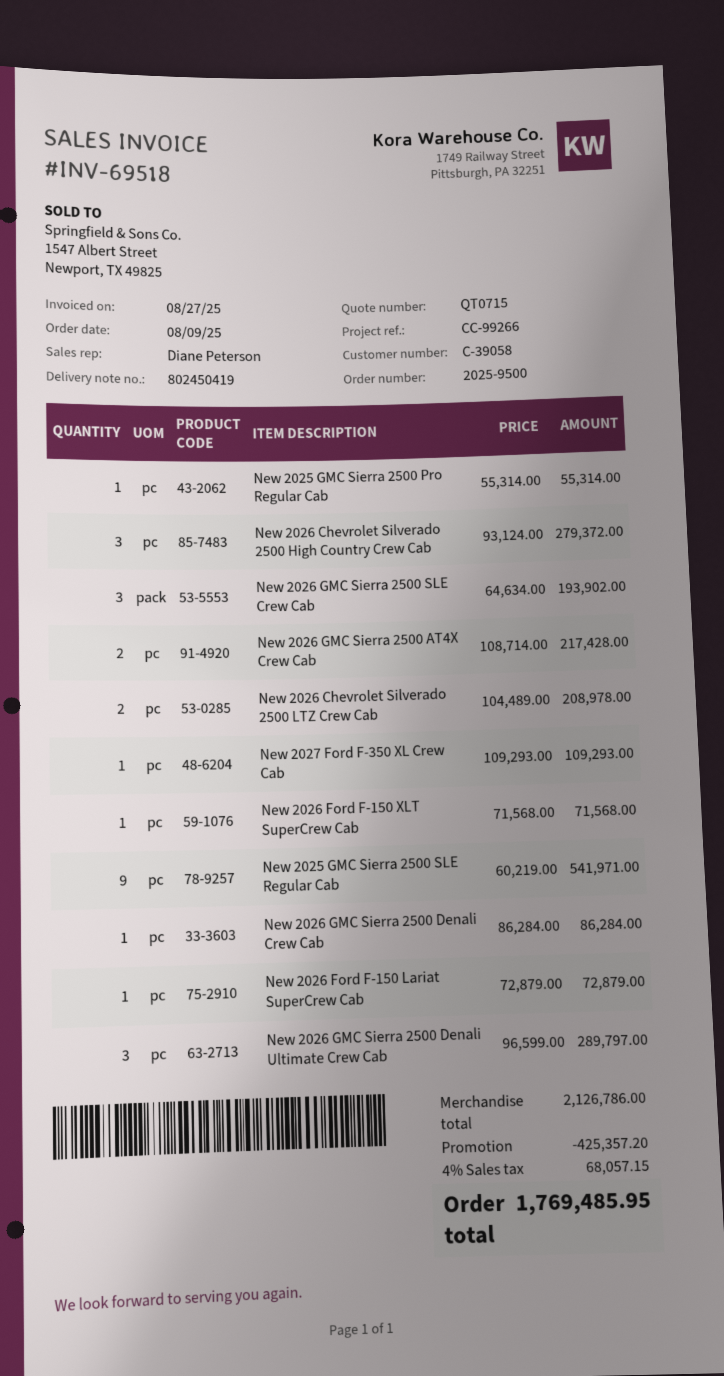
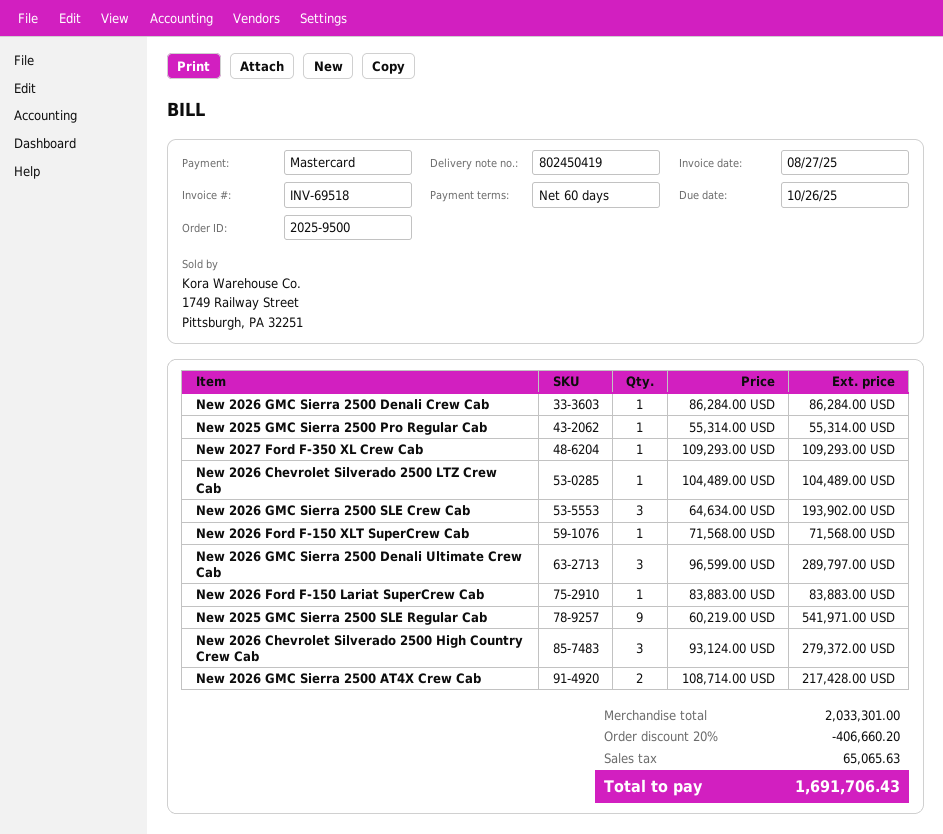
New 2026 Chevrolet Silverado 2500 LTZ Crew Cab: 2 x 104489.00 = 208978.00 -> 1 x 104489.00 = 104489.00
New 2026 Ford F-150 Lariat SuperCrew Cab: 1 x 72879.00 = 72879.00 -> 1 x 83883.00 = 83883.00
subtotal: 2126786.00 -> 2033301.00
discount: 425357.20 -> 406660.20
tax: 68057.15 -> 65065.63
total: 1769485.95 -> 1691706.43

